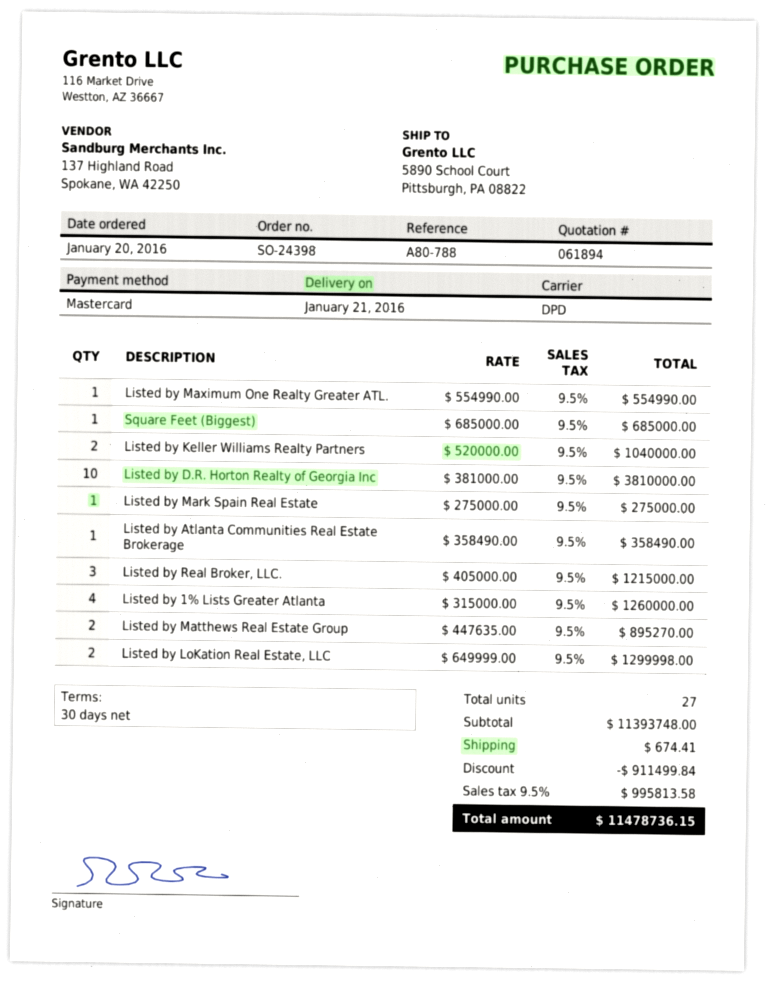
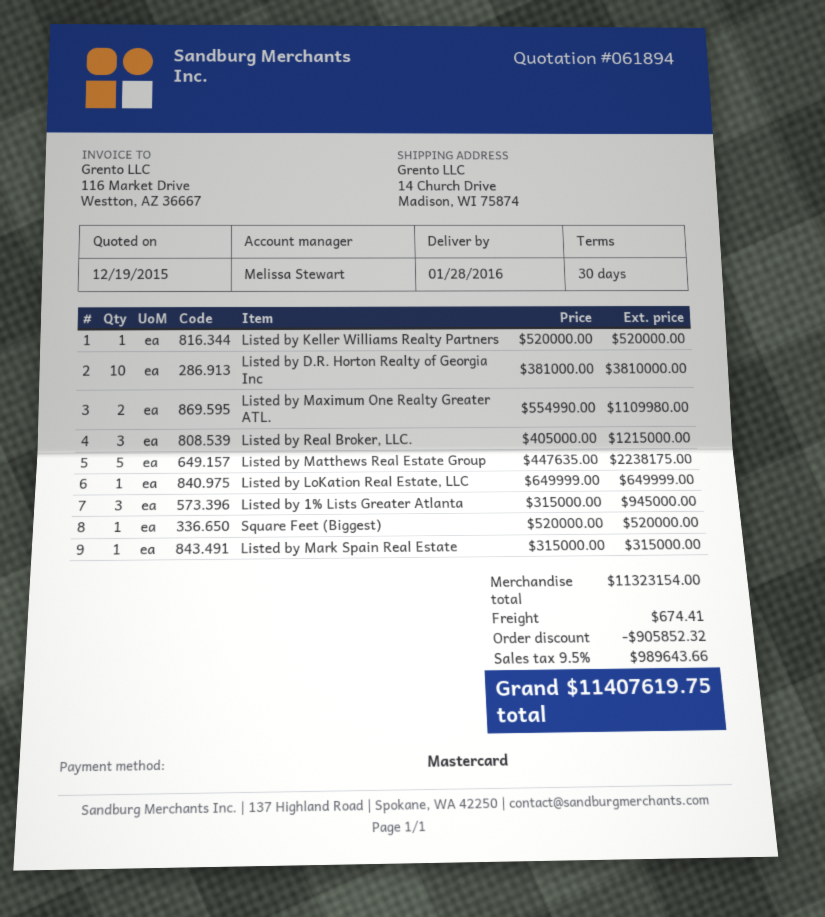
delivery date: 2016-01-21 -> 2016-01-28
ship to: 5890 School Court, Pittsburgh, PA 08822 -> 14 Church Drive, Madison, WI 75874
Listed by Maximum One Realty Greater ATL.: 1 x 554990.00 = 554990.00 -> 2 x 554990.00 = 1109980.00
Square Feet (Biggest): 1 x 685000.00 = 685000.00 -> 1 x 520000.00 = 520000.00
Listed by Keller Williams Realty Partners: 2 x 520000.00 = 1040000.00 -> 1 x 520000.00 = 520000.00
Listed by Mark Spain Real Estate: 1 x 275000.00 = 275000.00 -> 1 x 315000.00 = 315000.00
Listed by Atlanta Communities Real Estate Brokerage: 1 x 358490.00 = 358490.00 -> none
Listed by 1% Lists Greater Atlanta: 4 x 315000.00 = 1260000.00 -> 3 x 315000.00 = 945000.00
Listed by Matthews Real Estate Group: 2 x 447635.00 = 895270.00 -> 5 x 447635.00 = 2238175.00
Listed by LoKation Real Estate, LLC: 2 x 649999.00 = 1299998.00 -> 1 x 649999.00 = 649999.00
subtotal: 11393748.00 -> 11323154.00
discount: 911499.84 -> 905852.32
tax: 9.5% = 995813.58 -> 9.5% = 989643.66
total: 11478736.15 -> 11407619.75

